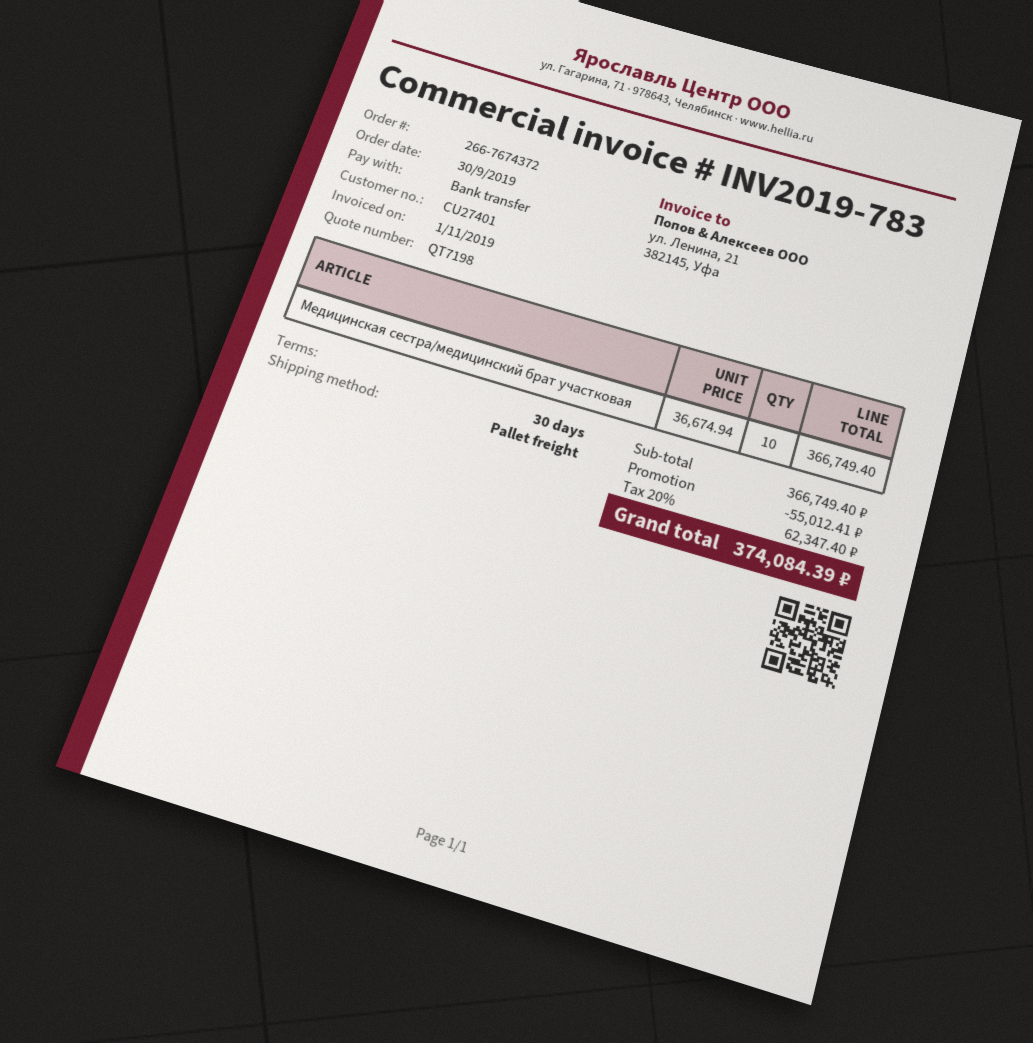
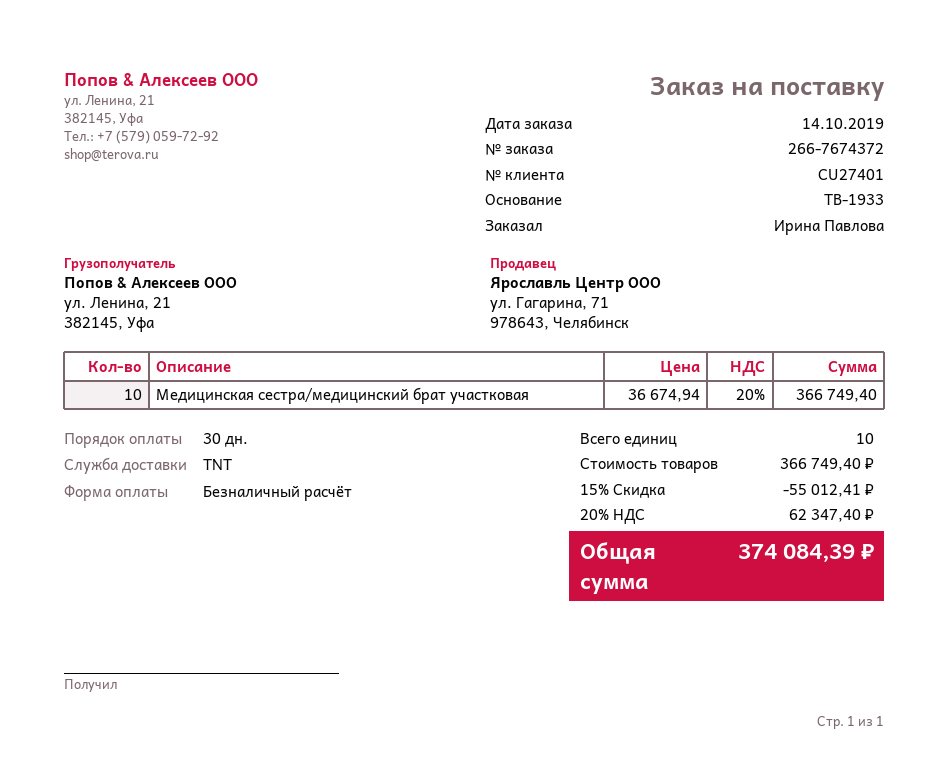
order date: 2019-09-30 -> 2019-10-14
shipping method: pallet freight -> TNT

